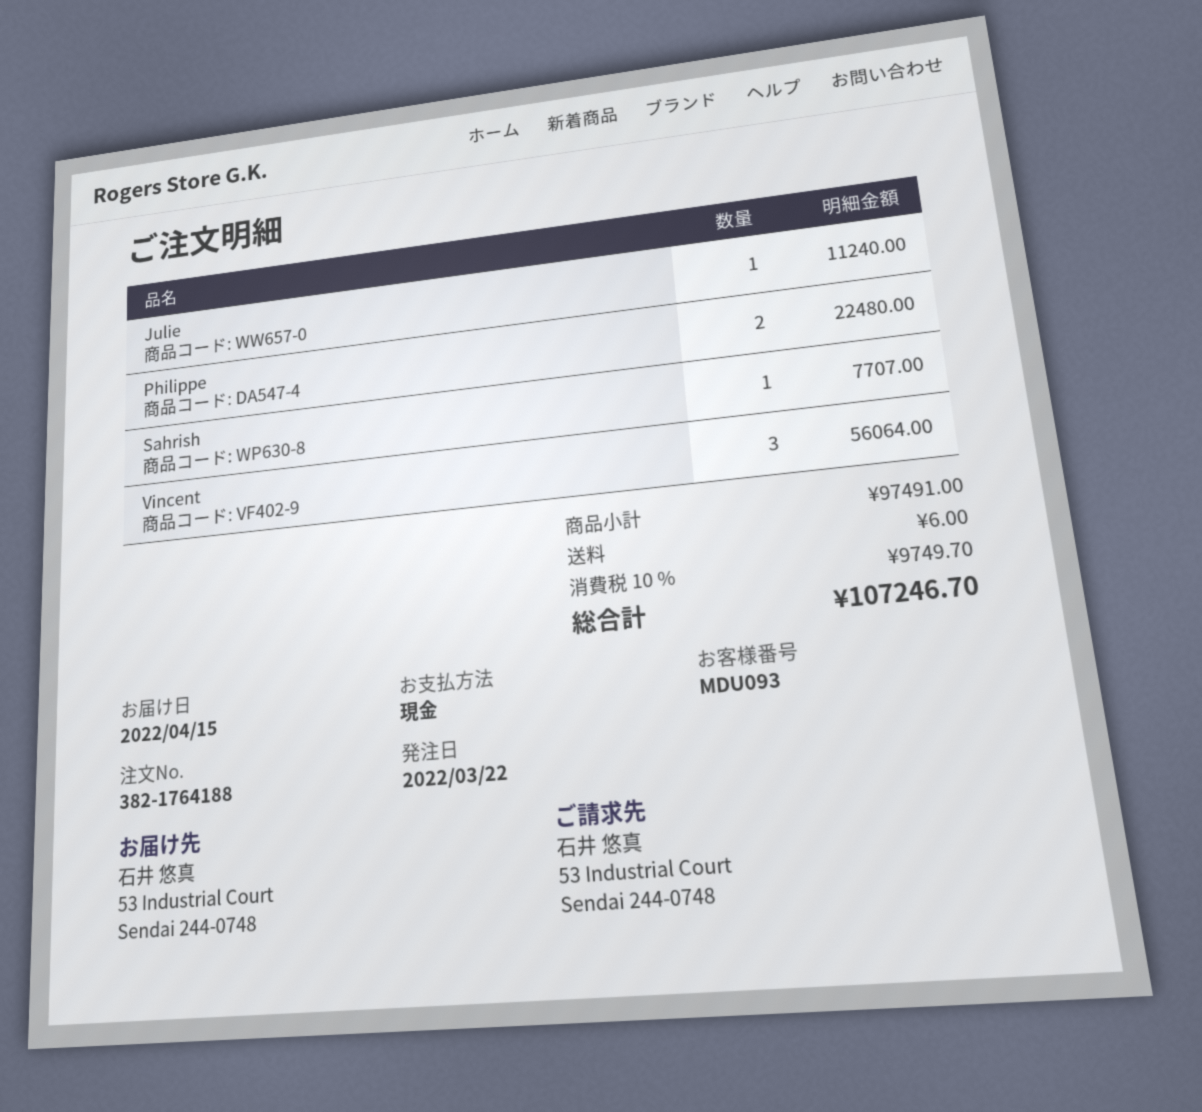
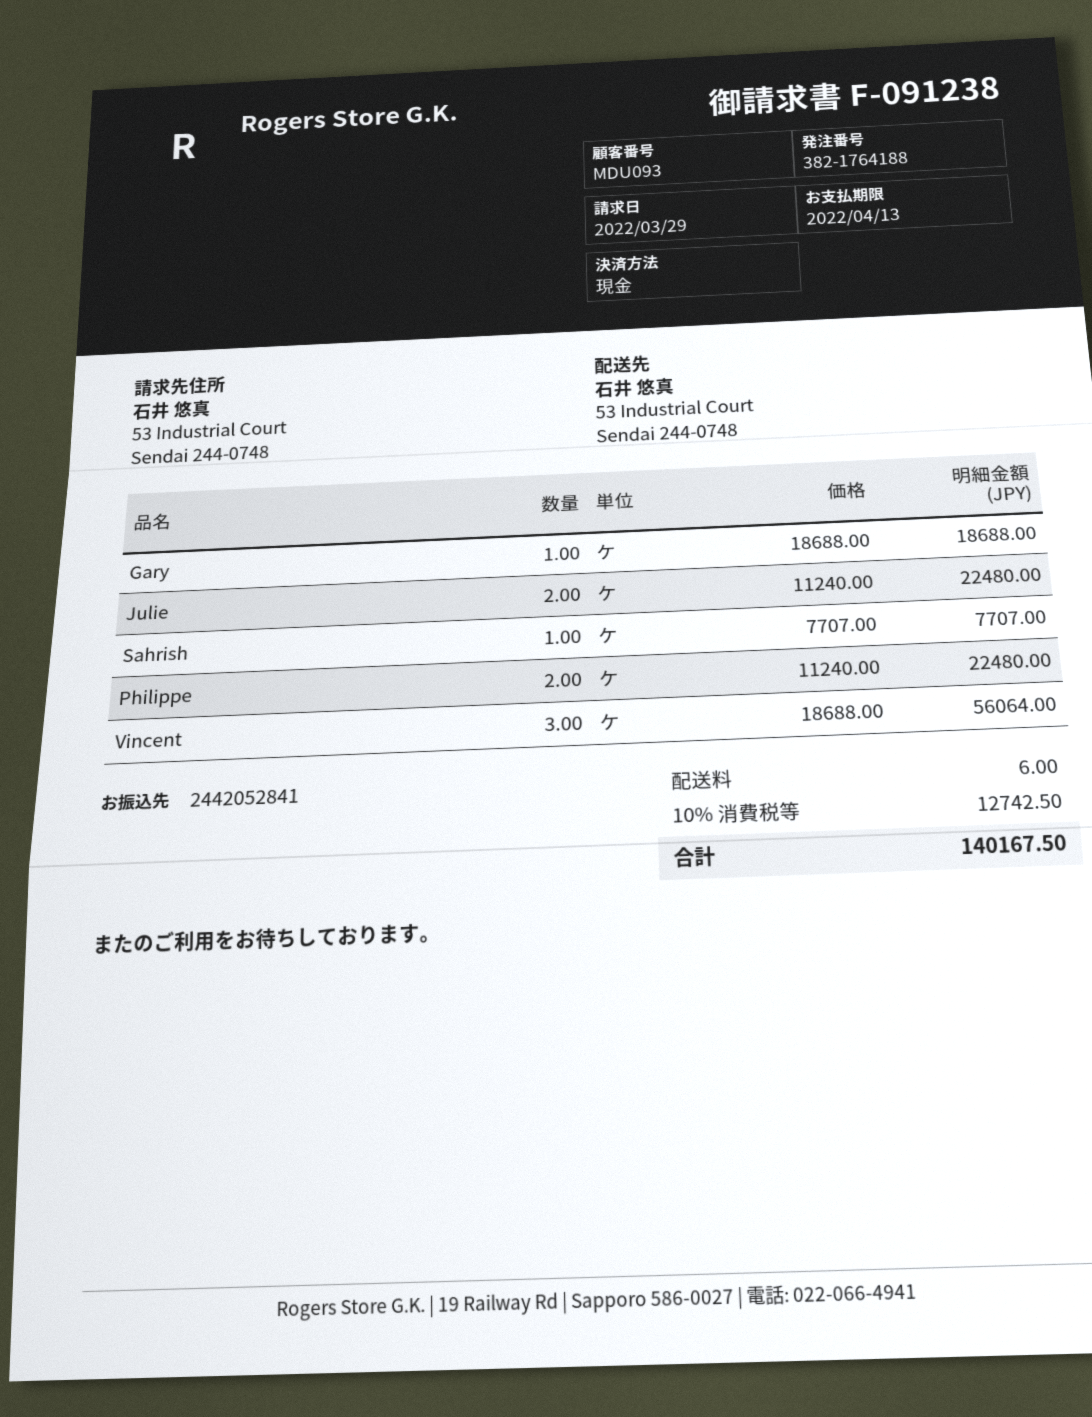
Julie: 1 for 11240.00 -> 2 for 22480.00
Gary: none -> 1 for 18688.00
tax: 10% = 9749.70 -> 10% = 12742.50
total: 107246.70 -> 140167.50

